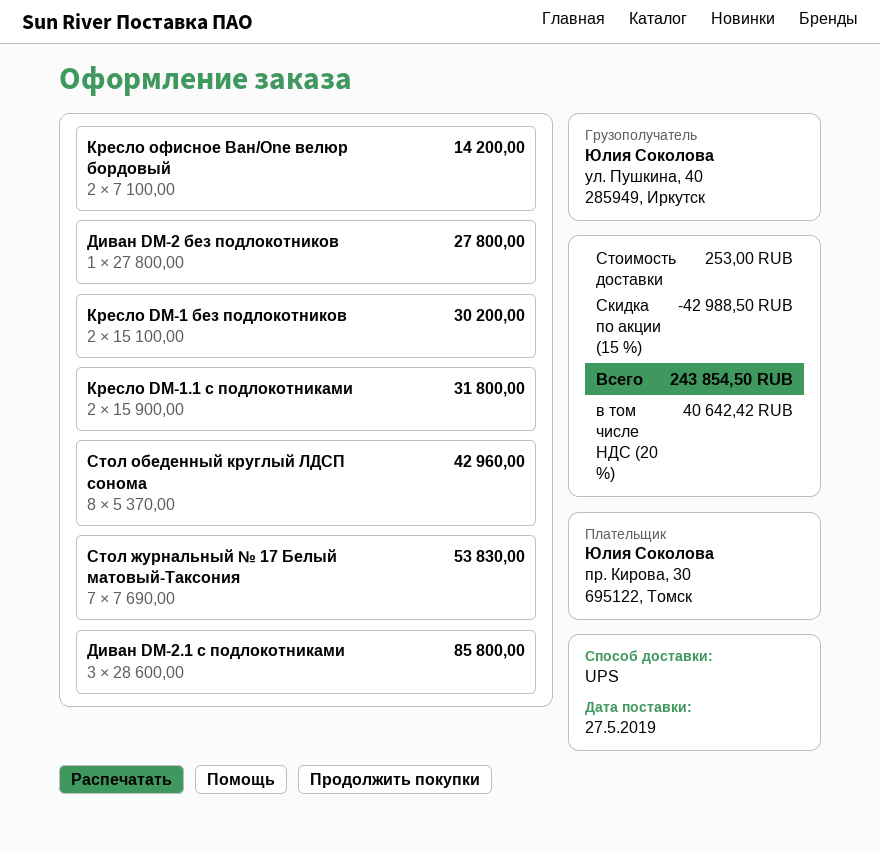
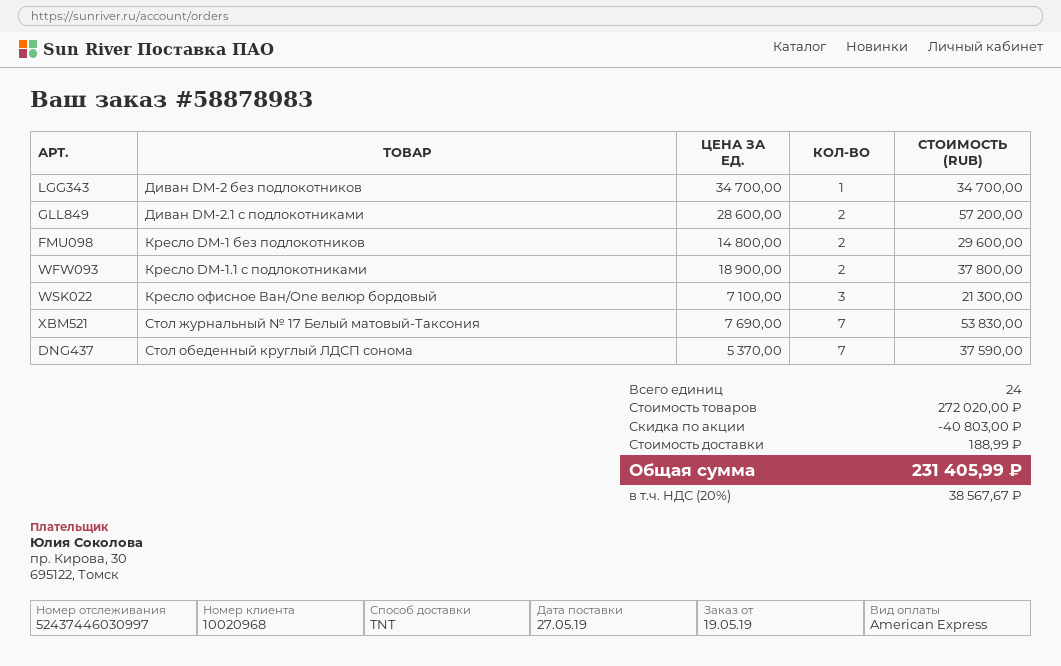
shipping method: UPS -> TNT
Кресло офисное Ван/One велюр бордовый: 2 x 7100.00 = 14200.00 -> 3 x 7100.00 = 21300.00
Диван DM-2 без подлокотников: 1 x 27800.00 = 27800.00 -> 1 x 34700.00 = 34700.00
Кресло DM-1 без подлокотников: 2 x 15100.00 = 30200.00 -> 2 x 14800.00 = 29600.00
Кресло DM-1.1 с подлокотниками: 2 x 15900.00 = 31800.00 -> 2 x 18900.00 = 37800.00
Стол обеденный круглый ЛДСП сонома: 8 x 5370.00 = 42960.00 -> 7 x 5370.00 = 37590.00
Диван DM-2.1 с подлокотниками: 3 x 28600.00 = 85800.00 -> 2 x 28600.00 = 57200.00
discount: 42988.50 -> 40803.00
shipping: 253.00 -> 188.99
tax: 20% = 40642.42 -> 20% = 38567.67
total: 243854.50 -> 231405.99

